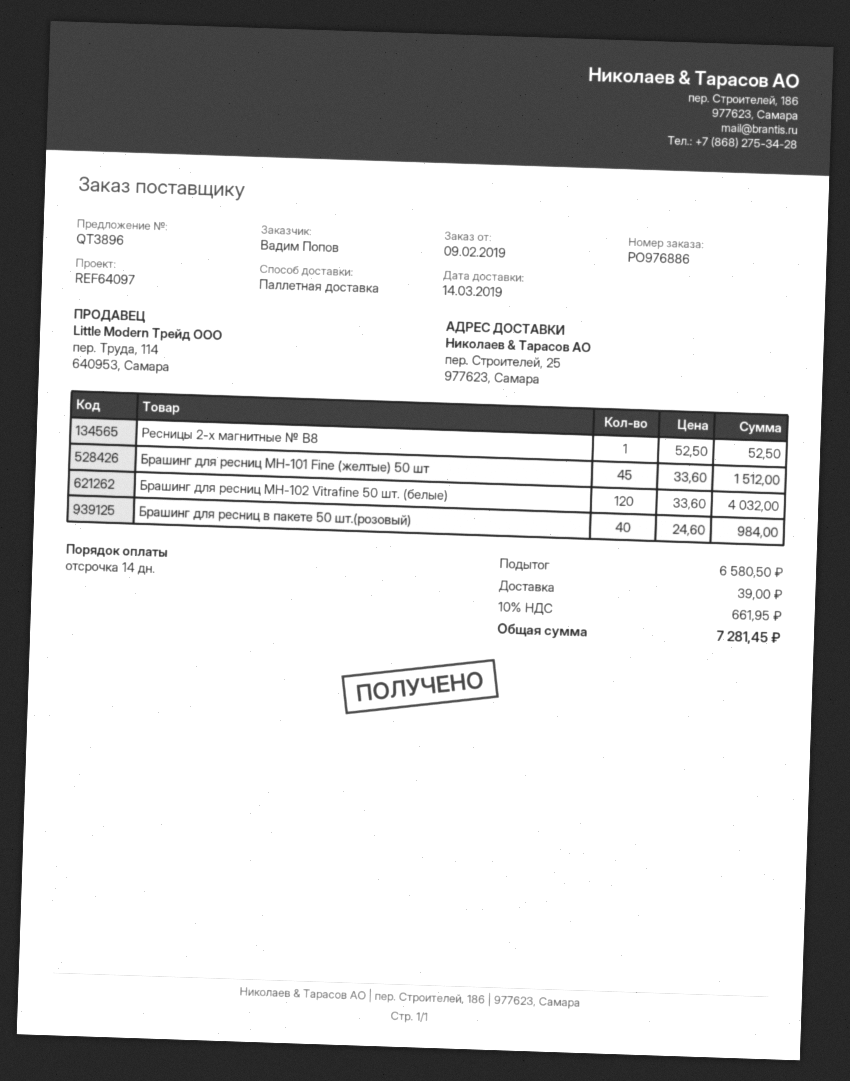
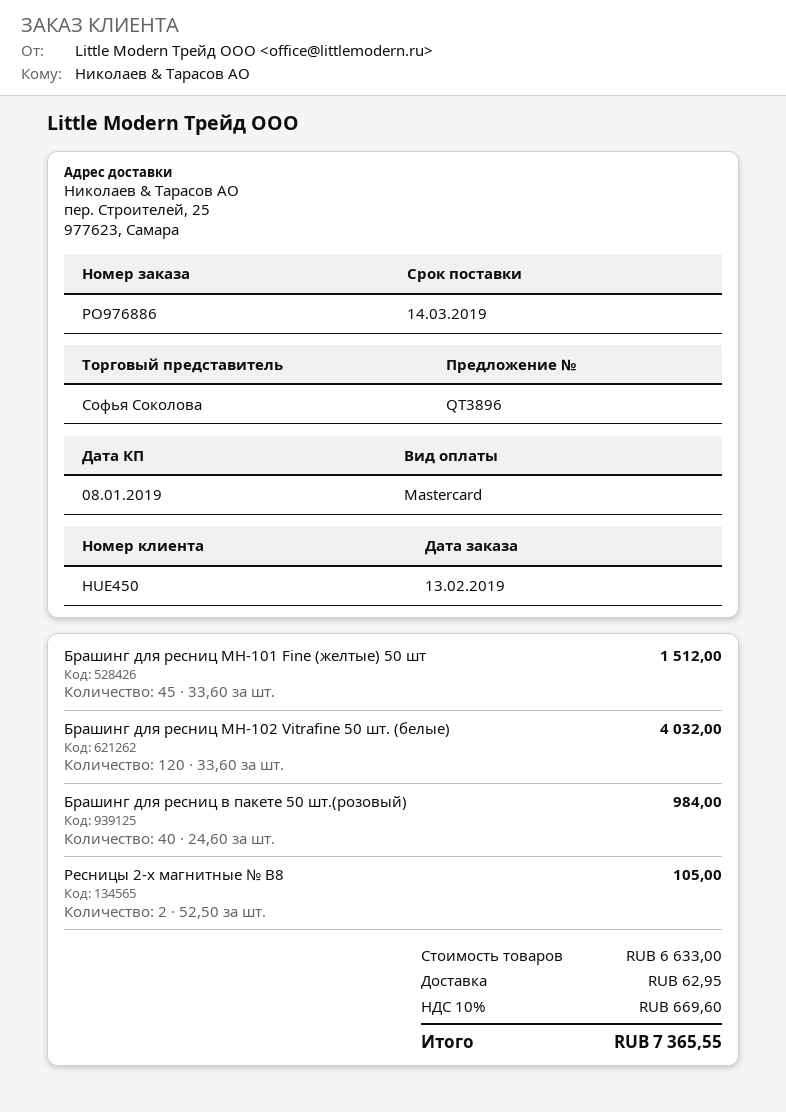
order date: 2019-02-09 -> 2019-02-13
Ресницы 2-х магнитные № B8: 1 x 52.50 = 52.50 -> 2 x 52.50 = 105.00
subtotal: 6580.50 -> 6633.00
shipping: 39.00 -> 62.95
tax: 10% = 661.95 -> 10% = 669.60
total: 7281.45 -> 7365.55

